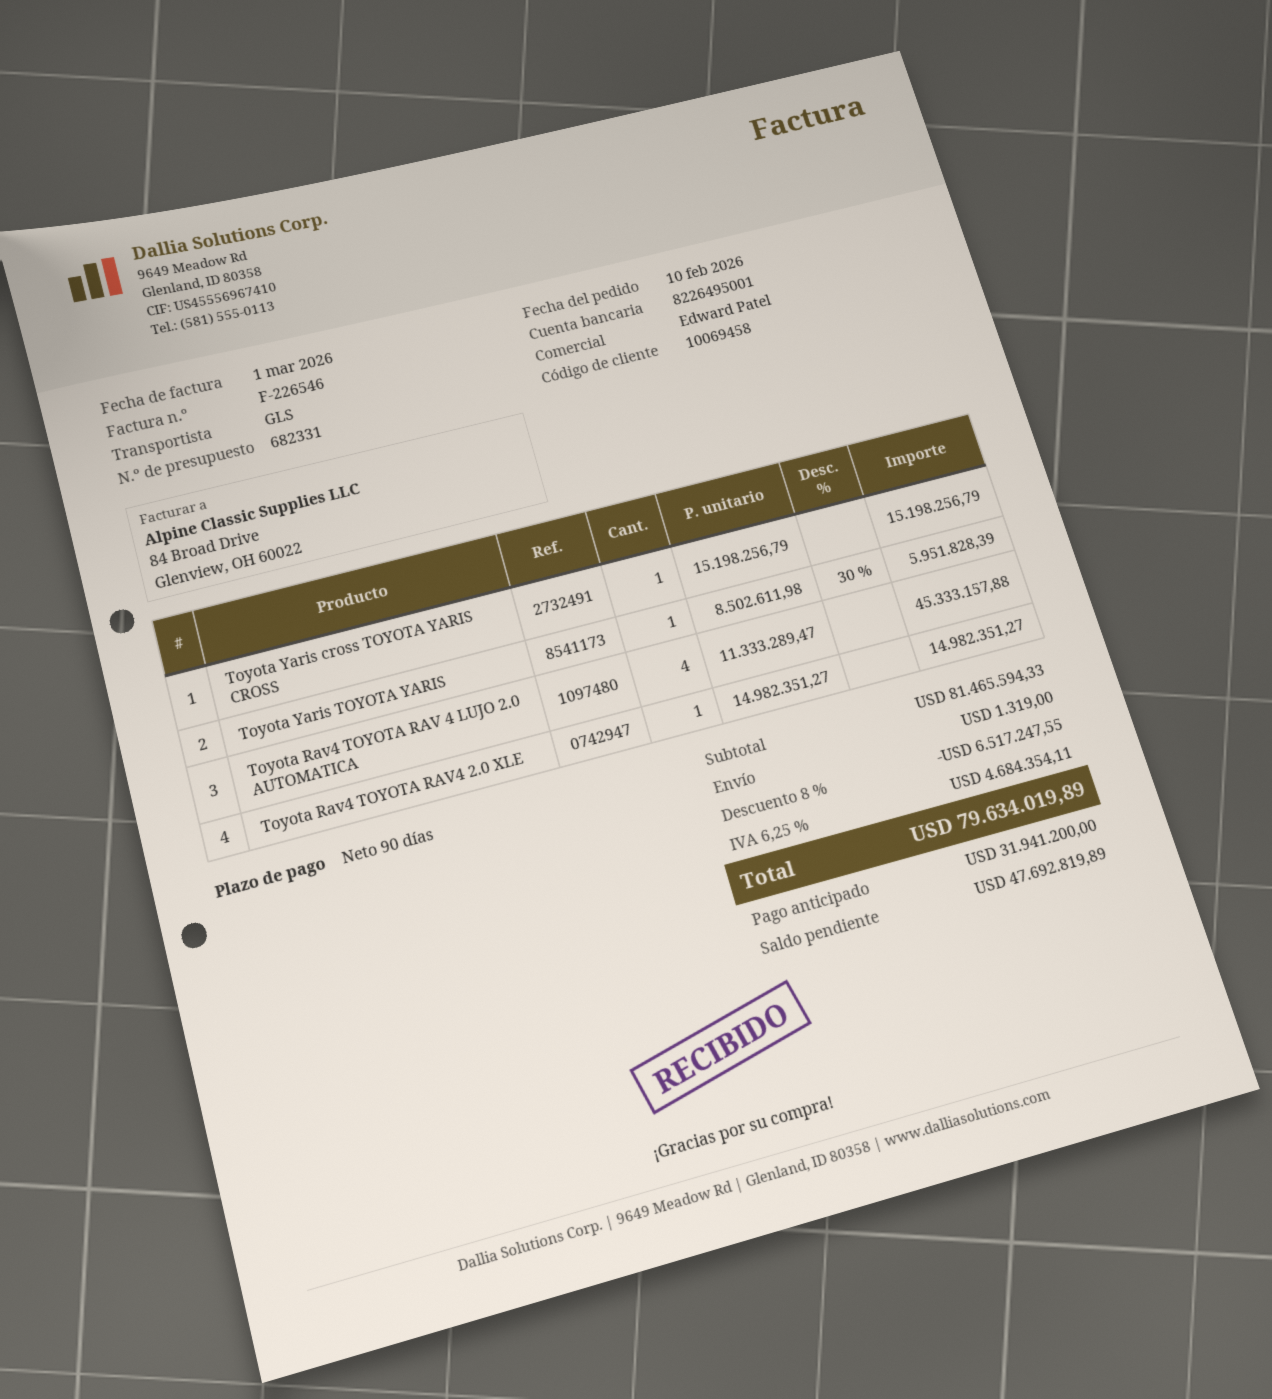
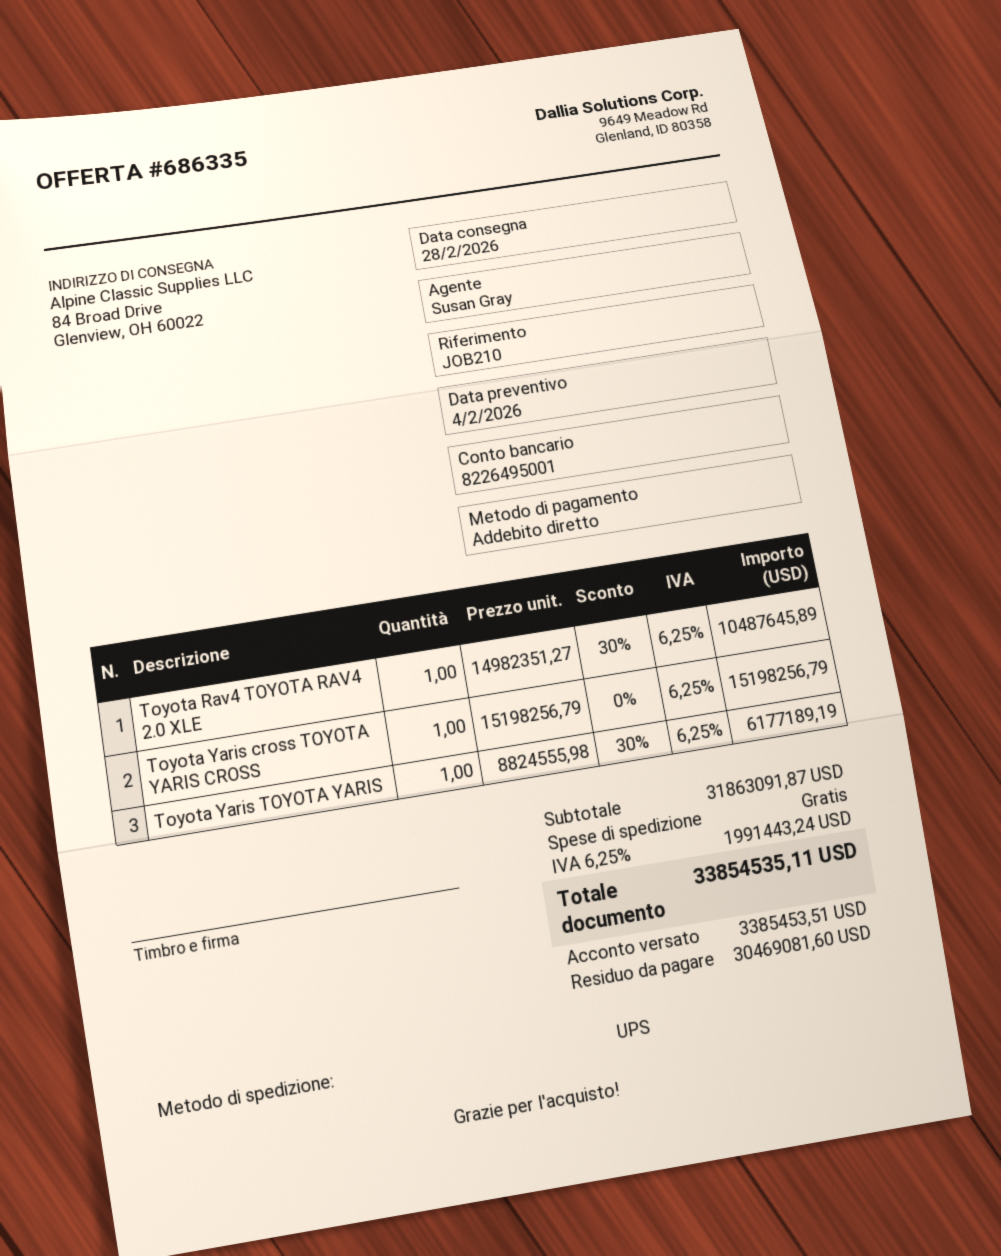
quote number: 682331 -> 686335
sales rep: Edward Patel -> Susan Gray
shipping method: GLS -> UPS
Toyota Yaris TOYOTA YARIS: 1 x 8502611.98 - 30% = 5951828.39 -> 1 x 8824555.98 - 30% = 6177189.19
Toyota Rav4 TOYOTA RAV 4 LUJO 2.0 AUTOMATICA: 4 x 11333289.47 = 45333157.88 -> none
Toyota Rav4 TOYOTA RAV4 2.0 XLE: 1 x 14982351.27 = 14982351.27 -> 1 x 14982351.27 - 30% = 10487645.89
subtotal: 81465594.33 -> 31863091.87
discount: 8% = 6517247.55 -> none
shipping: 1319.00 -> 0.00
tax: 6.25% = 4684354.11 -> 6.25% = 1991443.24
total: 79634019.89 -> 33854535.11
deposit: 31941200.00 -> 3385453.51
balance: 47692819.89 -> 30469081.60

